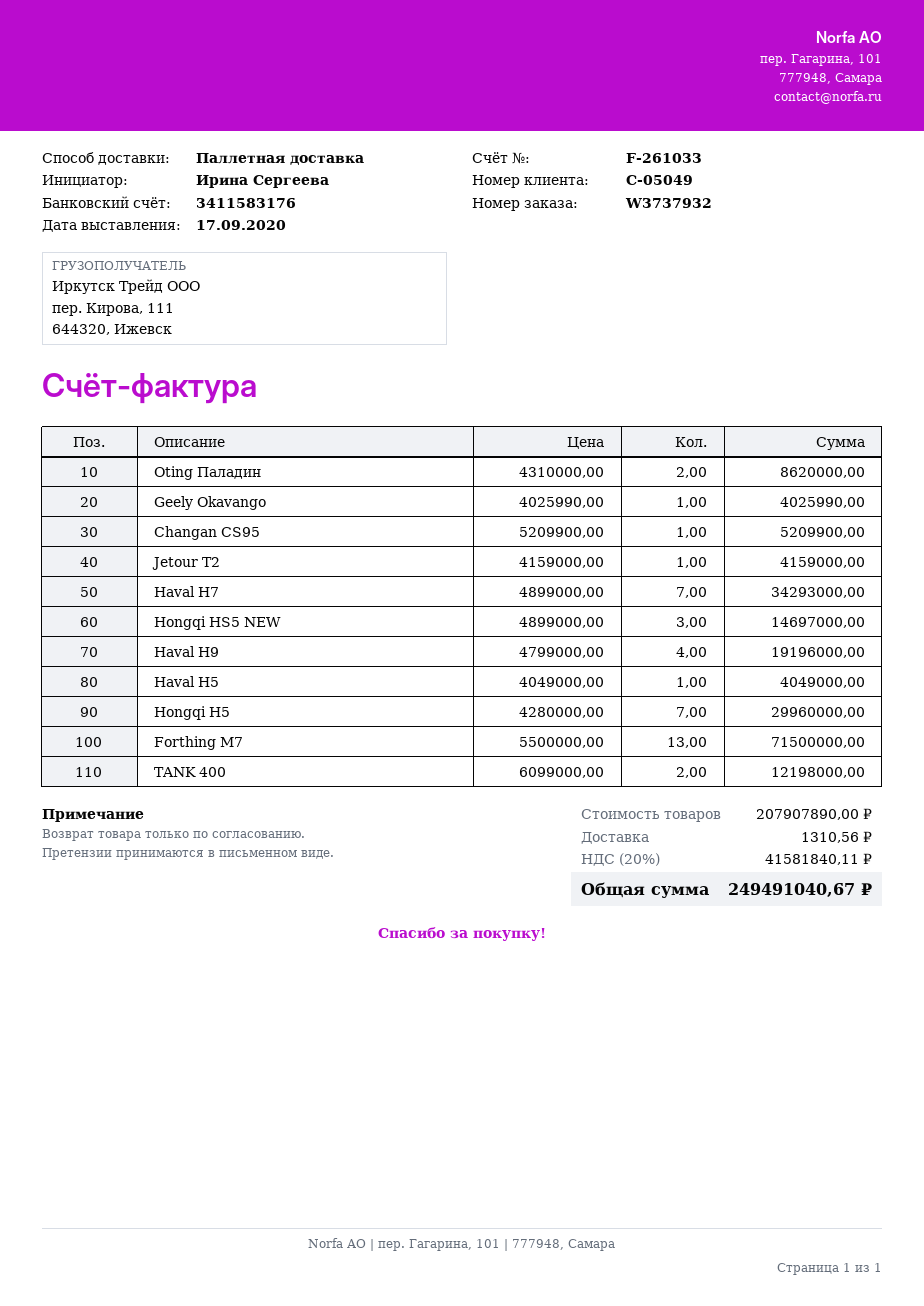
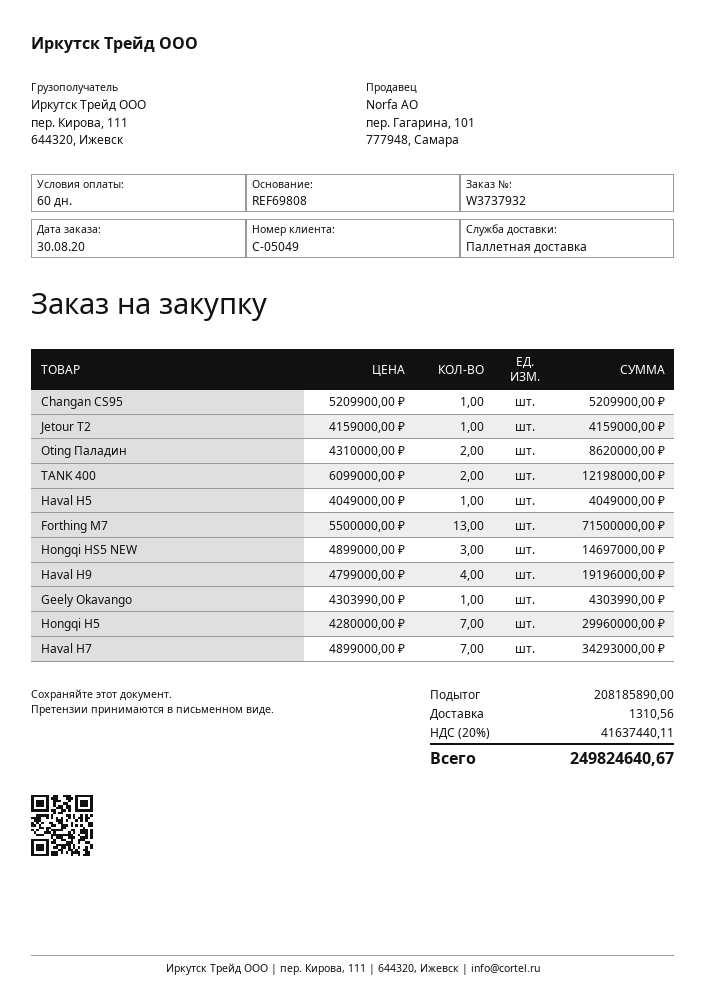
Geely Okavango: 1 x 4025990.00 = 4025990.00 -> 1 x 4303990.00 = 4303990.00
subtotal: 207907890.00 -> 208185890.00
tax: 20% = 41581840.11 -> 20% = 41637440.11
total: 249491040.67 -> 249824640.67

